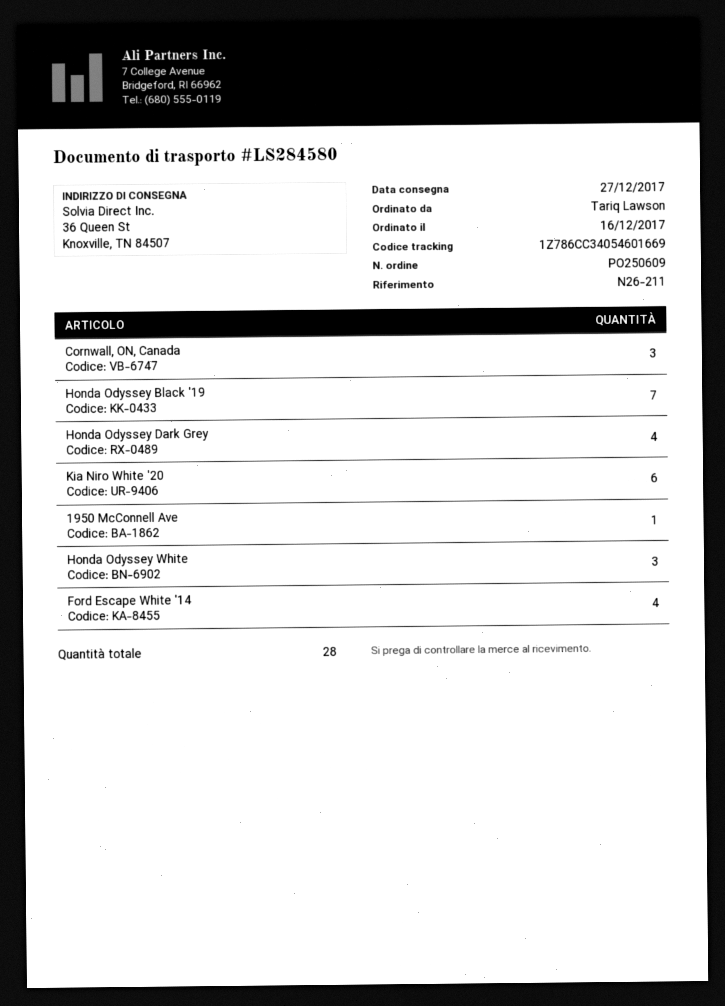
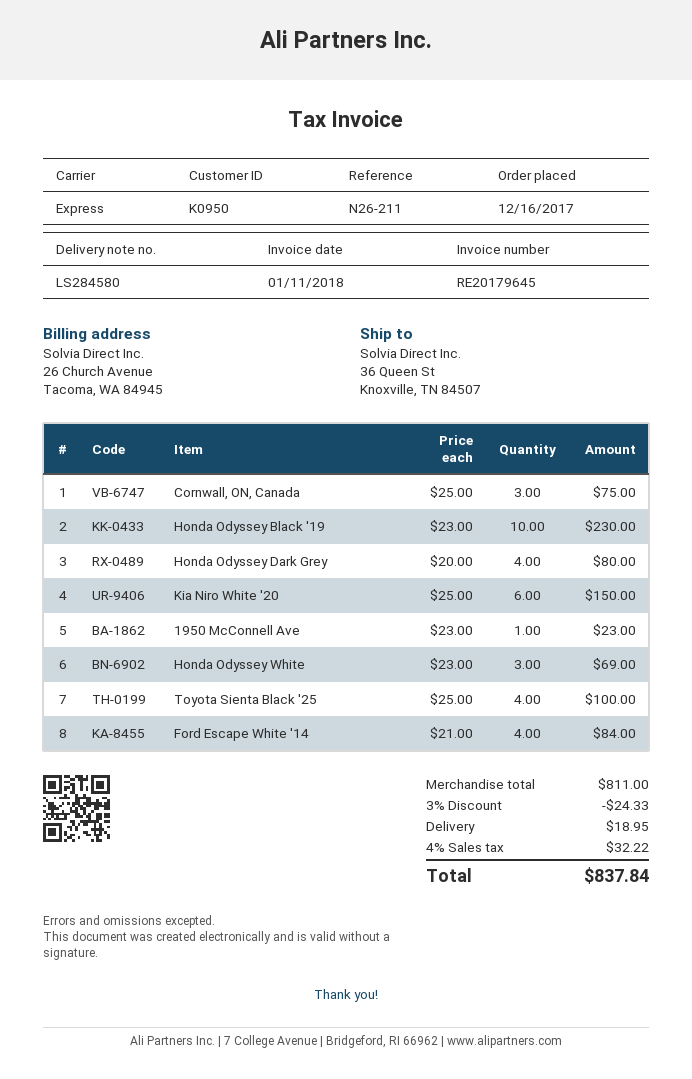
Honda Odyssey Black '19: 7 -> 10
Toyota Sienta Black '25: none -> 4

